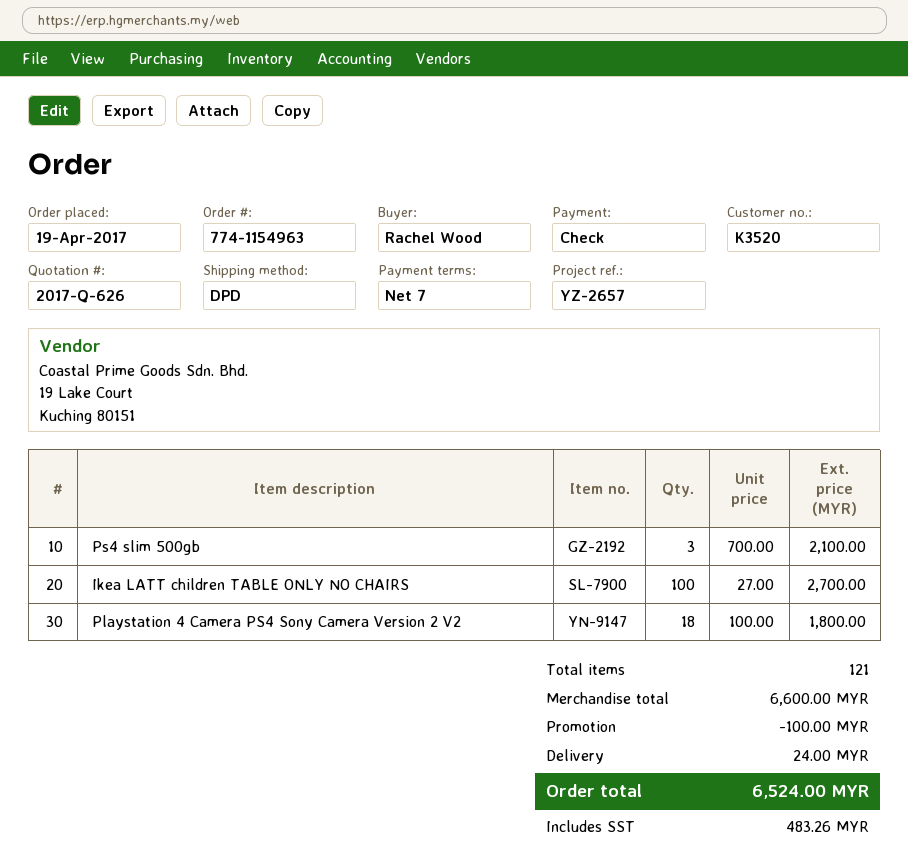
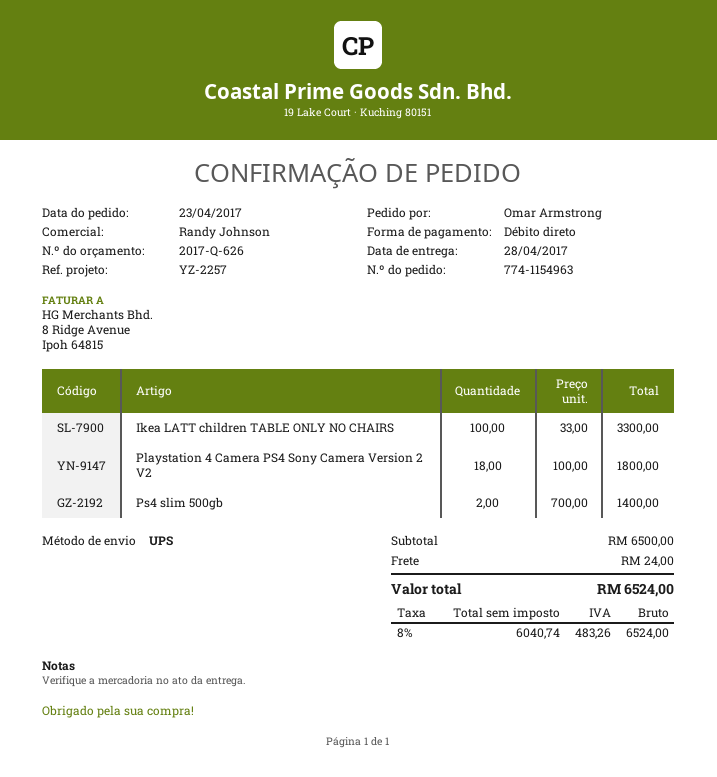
order date: 2017-04-19 -> 2017-04-23
reference: YZ-2657 -> YZ-2257
ordered by: Rachel Wood -> Omar Armstrong
payment method: cheque -> direct debit
shipping method: DPD -> UPS
Ps4 slim 500gb: 3 x 700.00 = 2100.00 -> 2 x 700.00 = 1400.00
Ikea LATT children TABLE ONLY NO CHAIRS: 100 x 27.00 = 2700.00 -> 100 x 33.00 = 3300.00
subtotal: 6600.00 -> 6500.00
discount: 100.00 -> none

